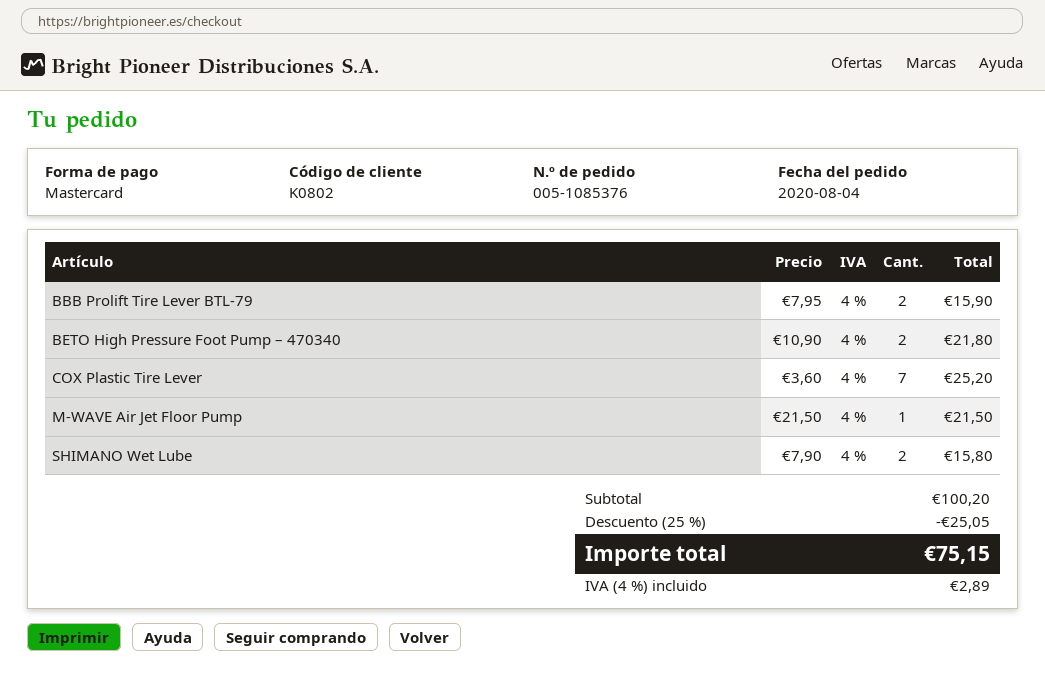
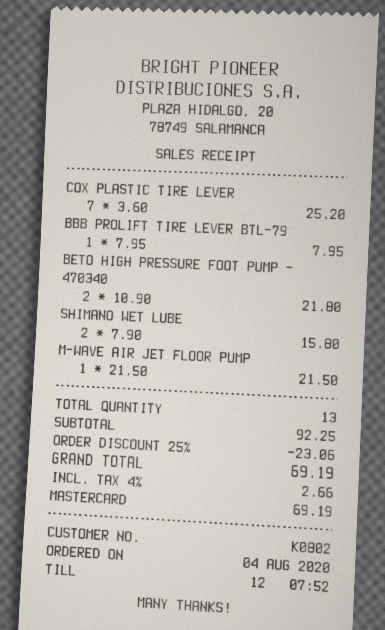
BBB Prolift Tire Lever BTL-79: 2 x 7.95 = 15.90 -> 1 x 7.95 = 7.95
subtotal: 100.20 -> 92.25
discount: 25% = 25.05 -> 25% = 23.06
tax: 4% = 2.89 -> 4% = 2.66
total: 75.15 -> 69.19

